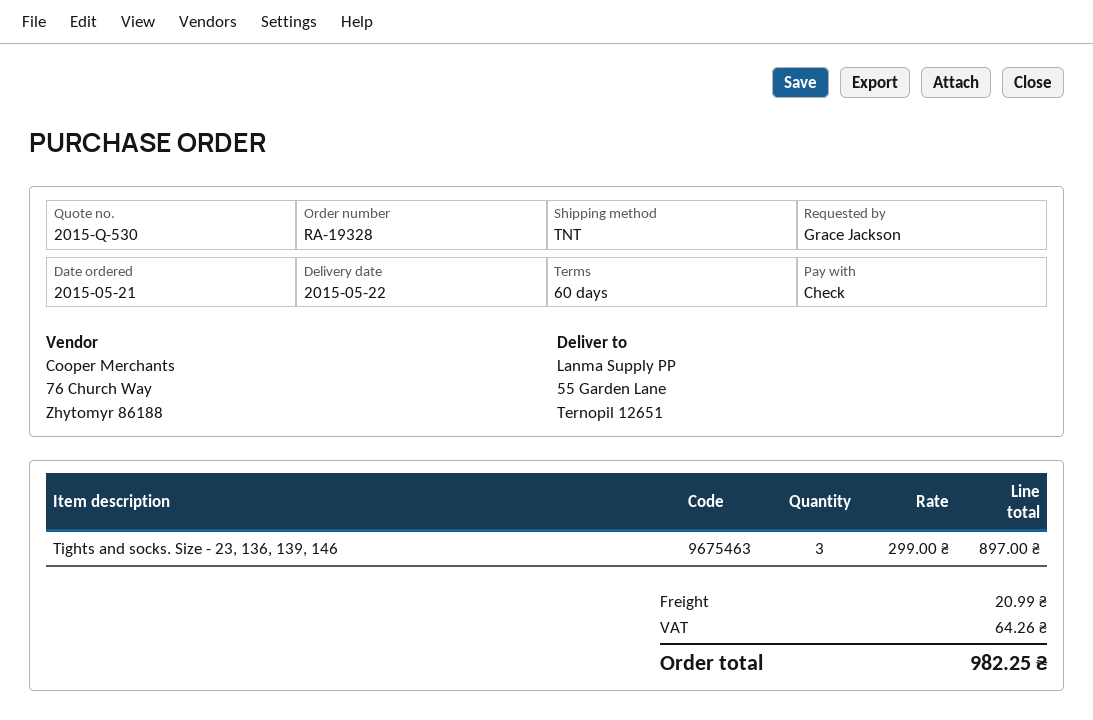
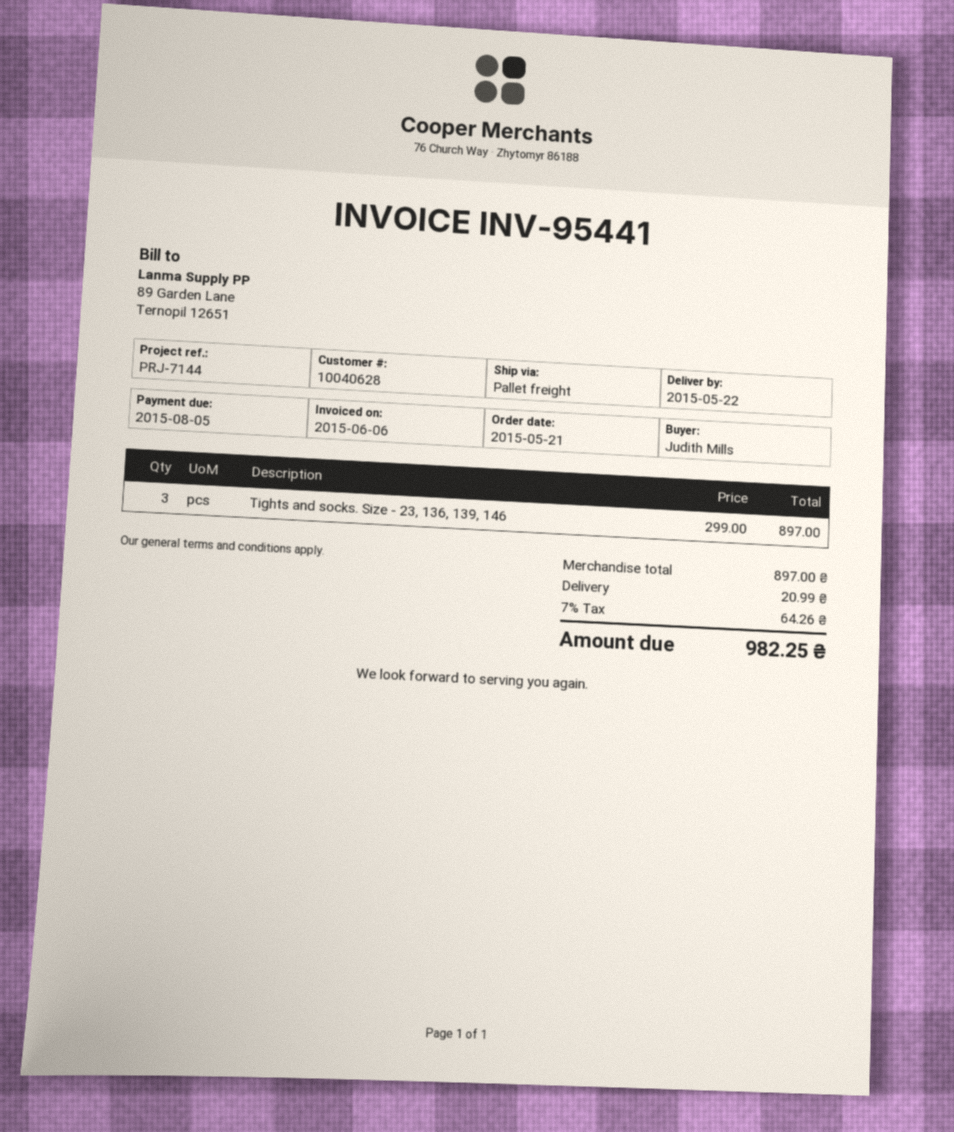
ordered by: Grace Jackson -> Judith Mills
shipping method: TNT -> pallet freight

